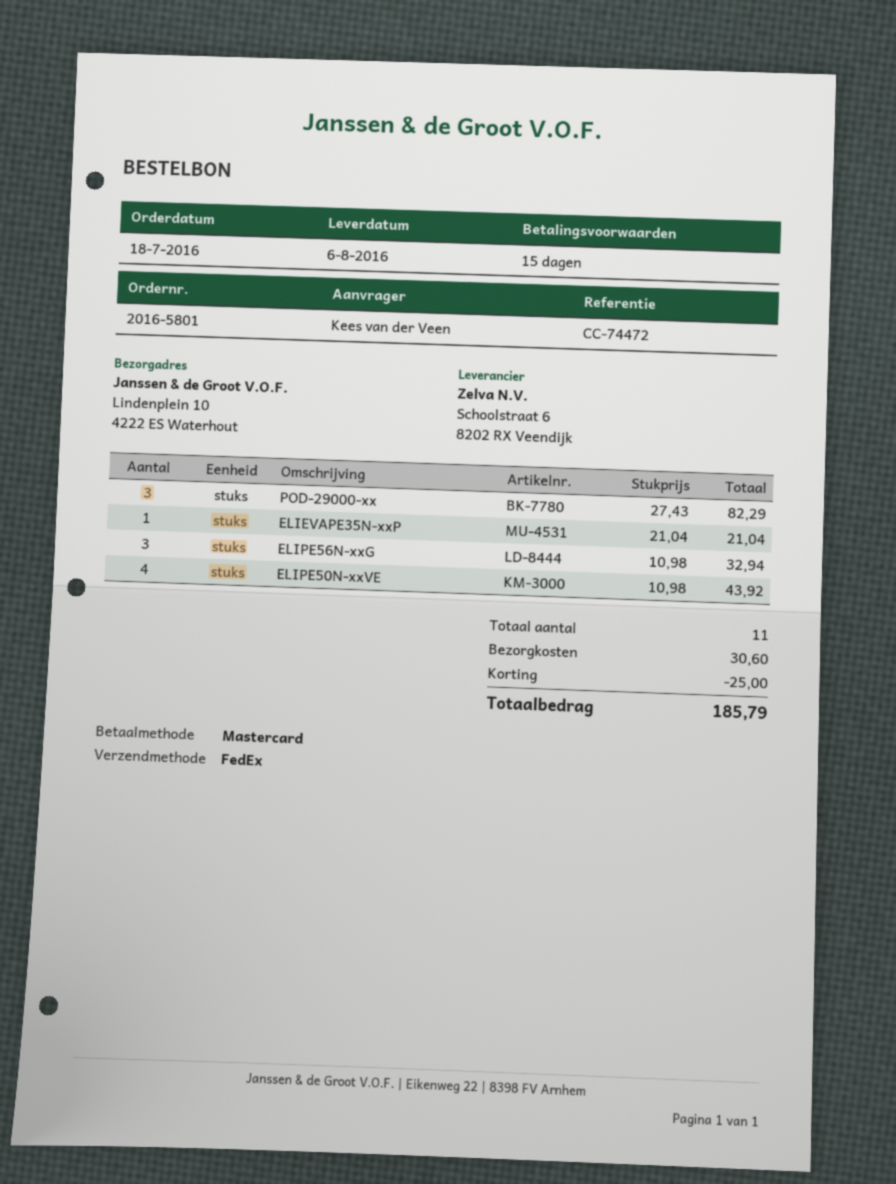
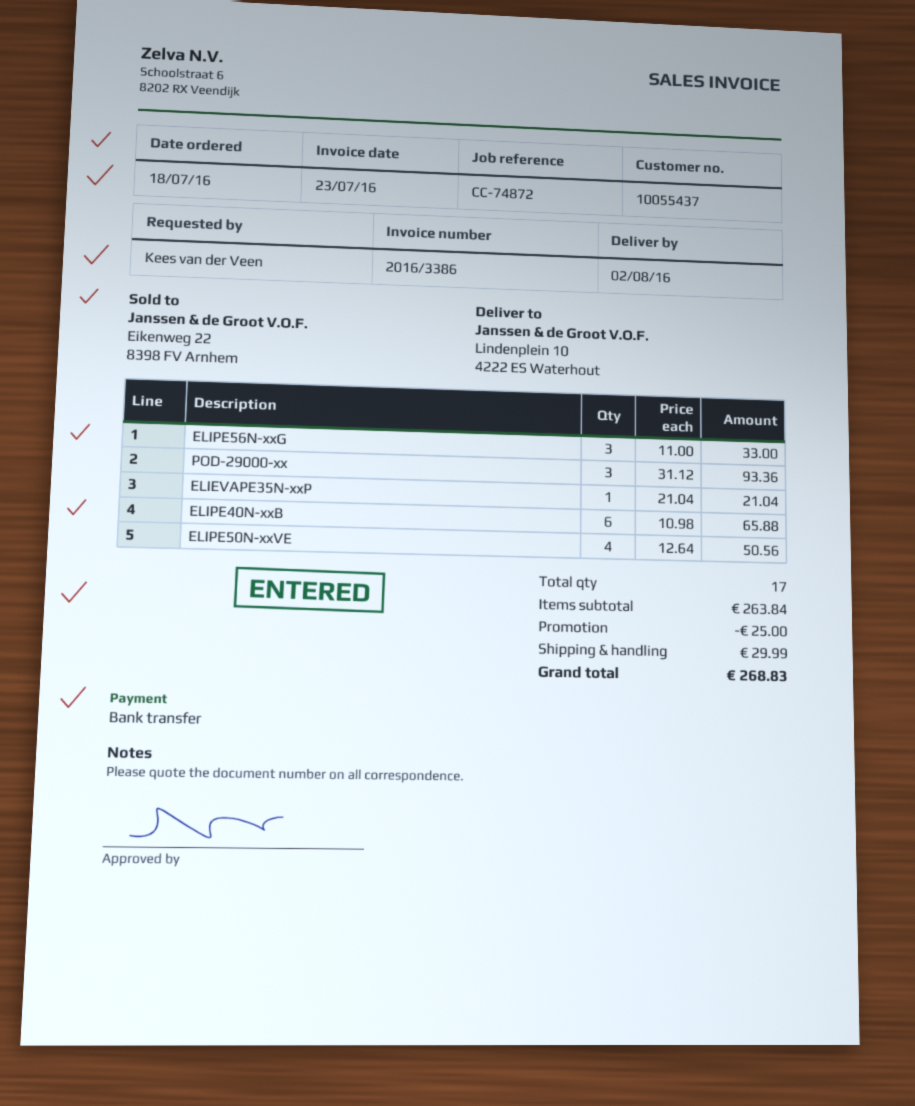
delivery date: 2016-08-06 -> 2016-08-02
reference: CC-74472 -> CC-74872
payment method: Mastercard -> bank transfer
POD-29000-xx: 3 x 27.43 = 82.29 -> 3 x 31.12 = 93.36
ELIPE56N-xxG: 3 x 10.98 = 32.94 -> 3 x 11.00 = 33.00
ELIPE50N-xxVE: 4 x 10.98 = 43.92 -> 4 x 12.64 = 50.56
ELIPE40N-xxB: none -> 6 x 10.98 = 65.88
total quantity: 11 -> 17
shipping: 30.60 -> 29.99
total: 185.79 -> 268.83

